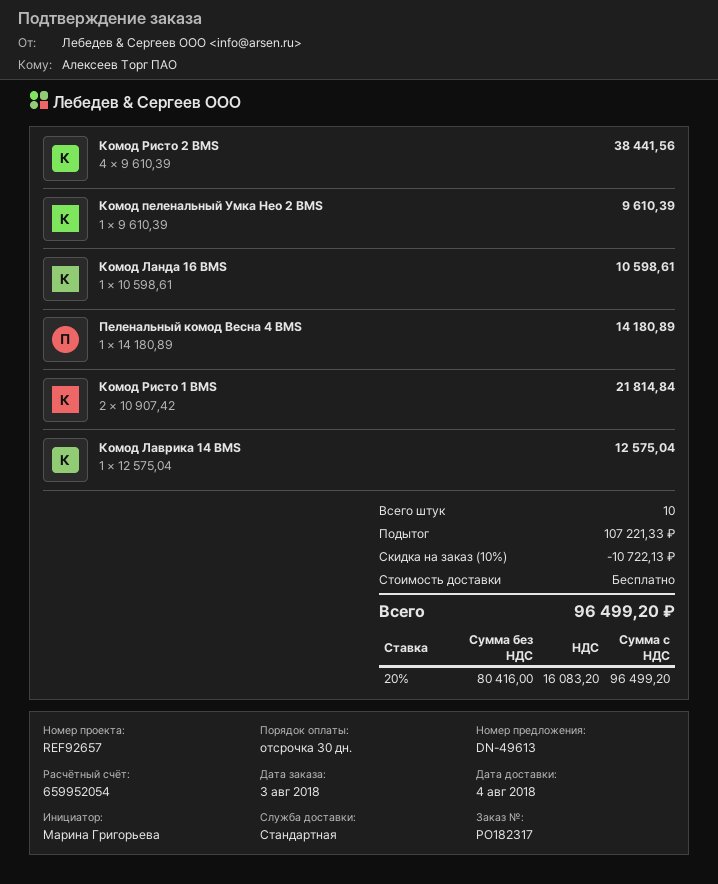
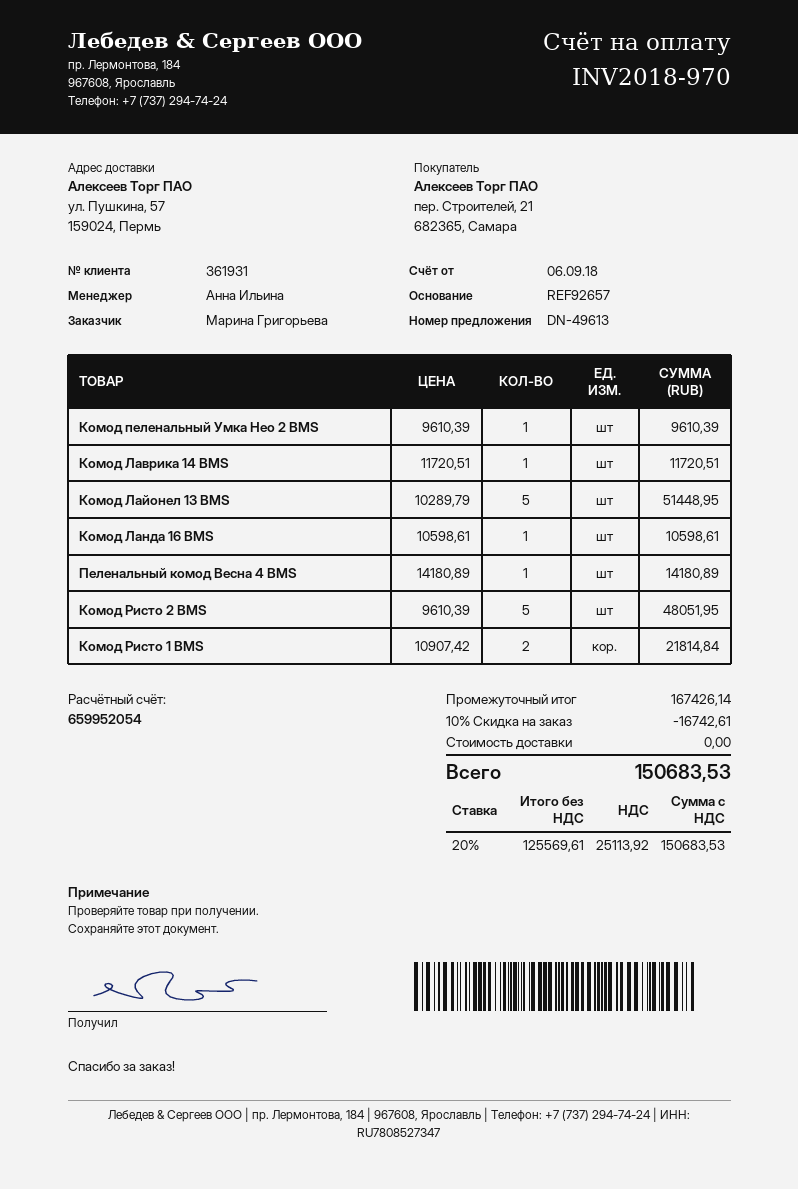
Комод Ристо 2 BMS: 4 x 9610.39 = 38441.56 -> 5 x 9610.39 = 48051.95
Комод Лаврика 14 BMS: 1 x 12575.04 = 12575.04 -> 1 x 11720.51 = 11720.51
Комод Лайонел 13 BMS: none -> 5 x 10289.79 = 51448.95
subtotal: 107221.33 -> 167426.14
discount: 10% = 10722.13 -> 10% = 16742.61
net: 80416.00 -> 125569.61
tax: 20% = 16083.20 -> 20% = 25113.92
total: 96499.20 -> 150683.53

